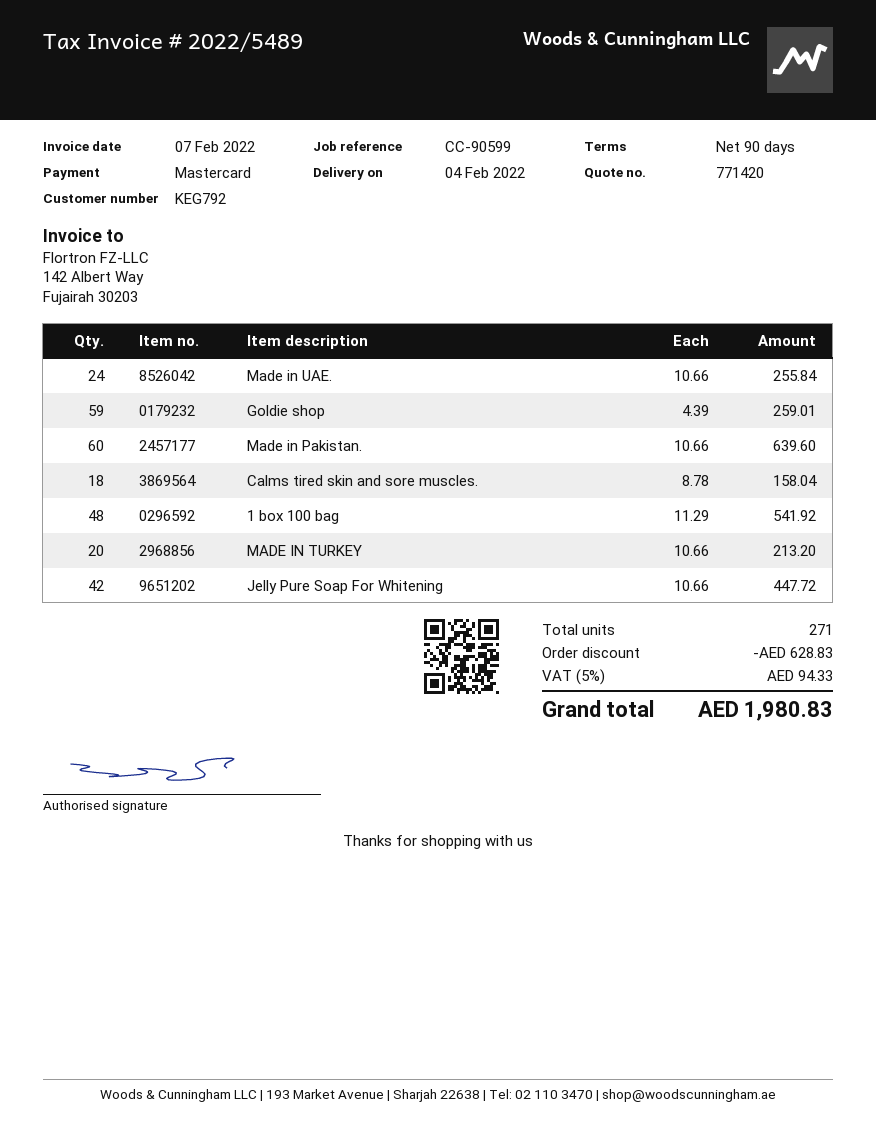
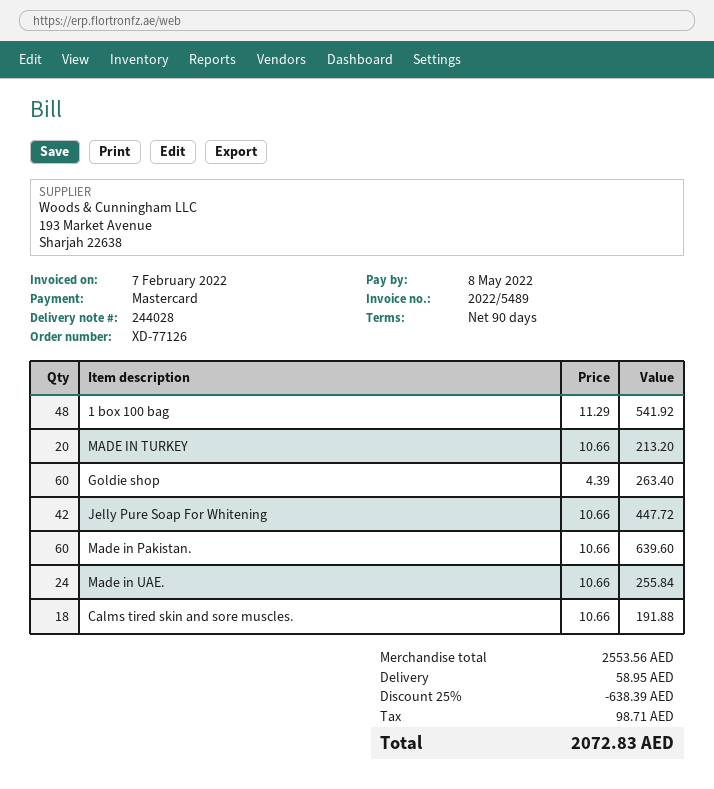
Goldie shop: 59 x 4.39 = 259.01 -> 60 x 4.39 = 263.40
Calms tired skin and sore muscles.: 18 x 8.78 = 158.04 -> 18 x 10.66 = 191.88
discount: 628.83 -> 638.39
shipping: none -> 58.95
tax: 94.33 -> 98.71
total: 1980.83 -> 2072.83

